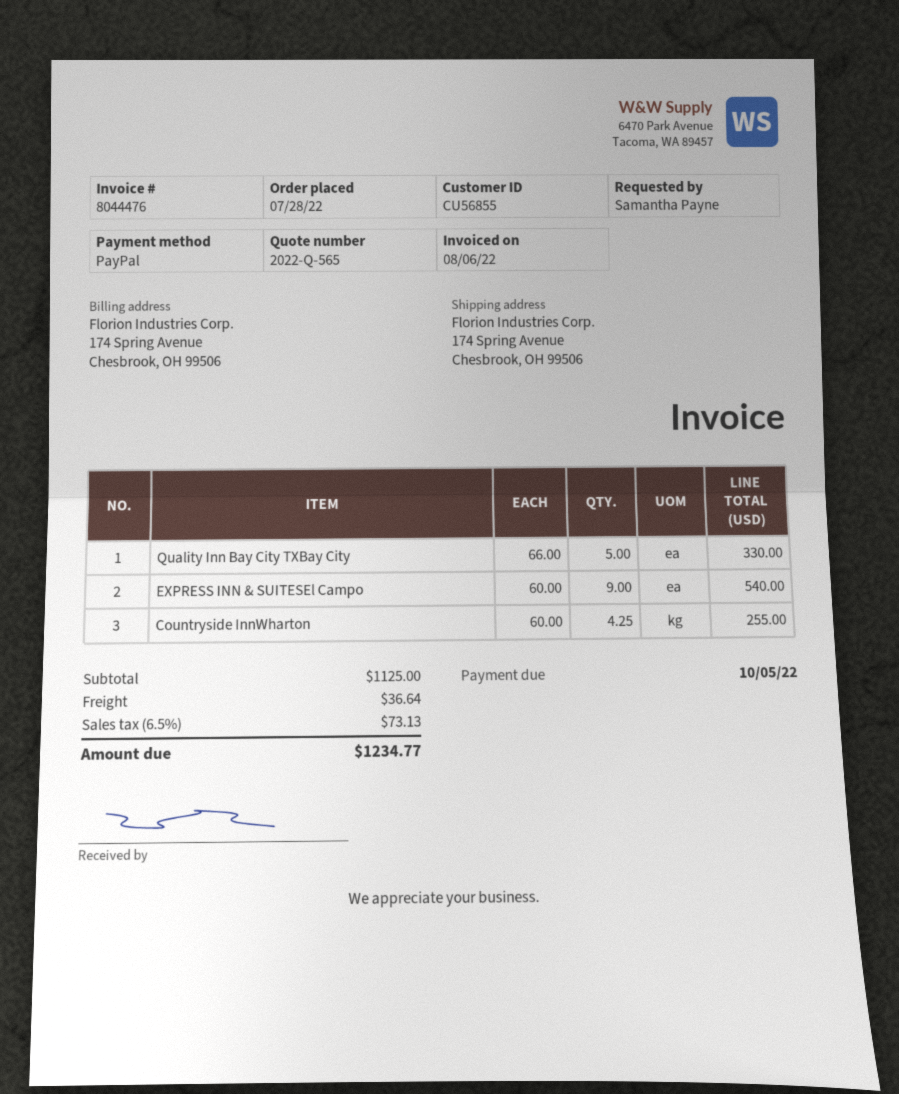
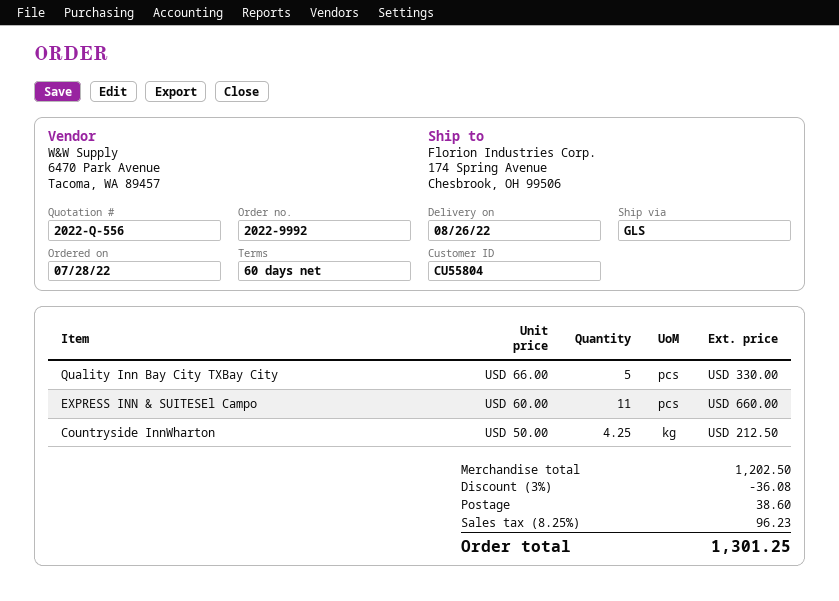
quote number: 2022-Q-565 -> 2022-Q-556
customer number: CU56855 -> CU55804
EXPRESS INN & SUITESEl Campo: 9 x 60.00 = 540.00 -> 11 x 60.00 = 660.00
Countryside InnWharton: 4.25 x 60.00 = 255.00 -> 4.25 x 50.00 = 212.50
subtotal: 1125.00 -> 1202.50
discount: none -> 3% = 36.08
shipping: 36.64 -> 38.60
tax: 6.5% = 73.13 -> 8.25% = 96.23
total: 1234.77 -> 1301.25

